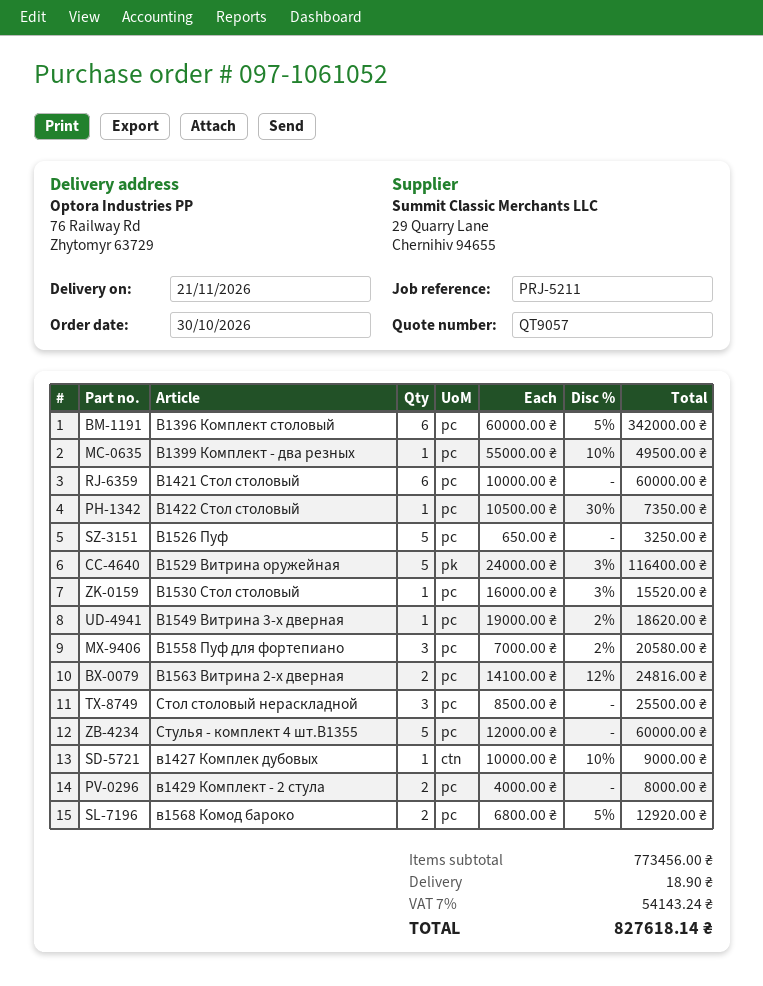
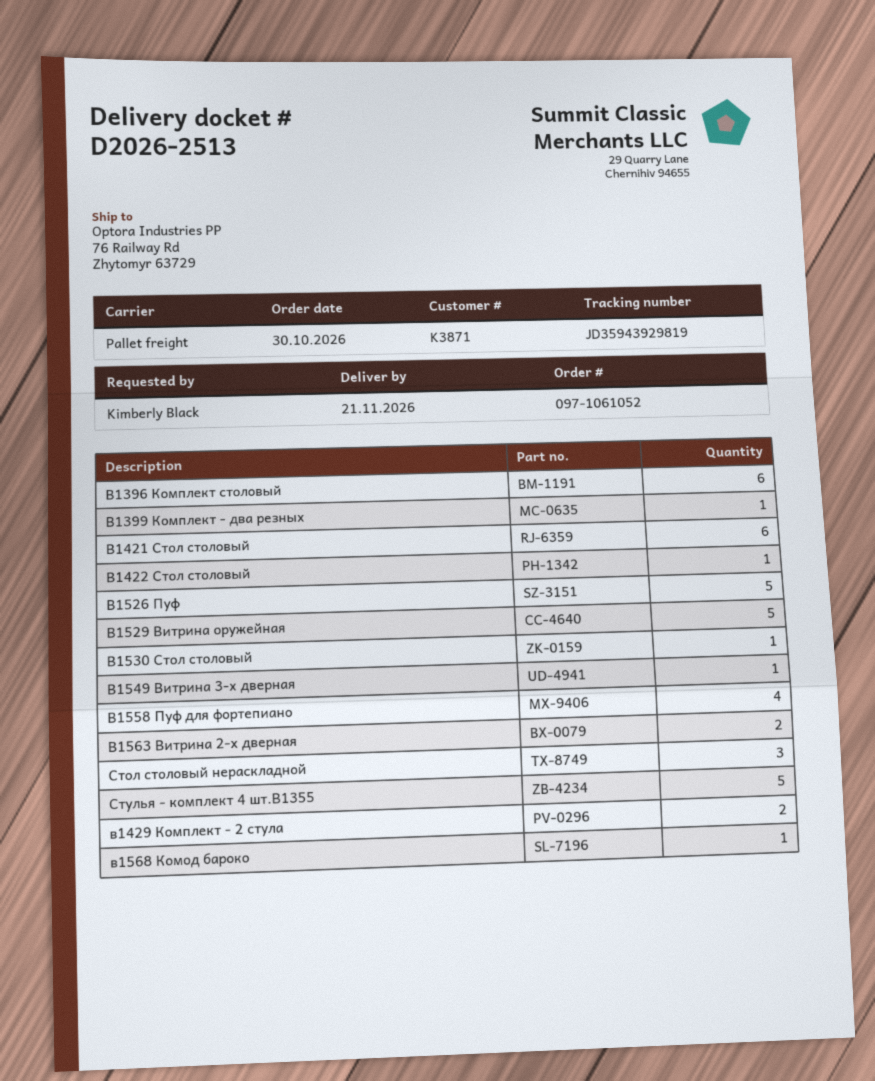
В1558 Пуф для фортепиано: 3 -> 4
в1427 Комплек дубовых: 1 -> none
в1568 Комод бароко: 2 -> 1

